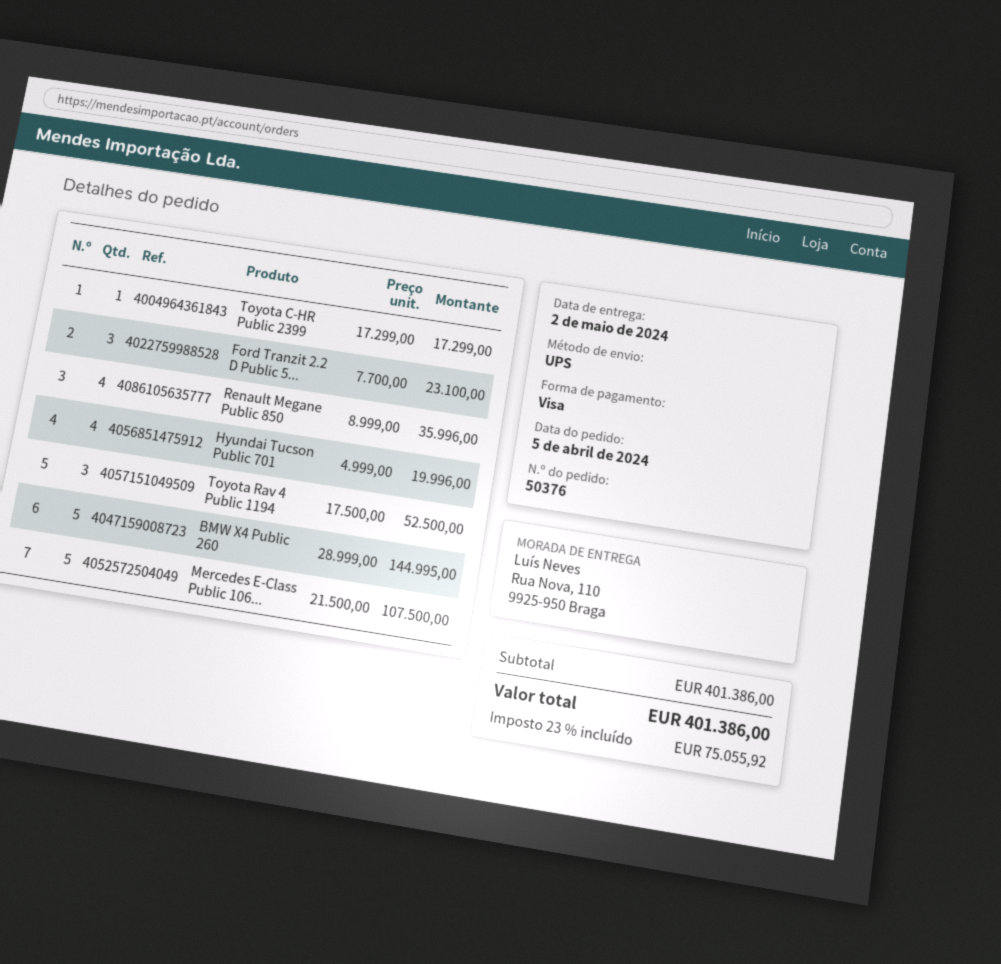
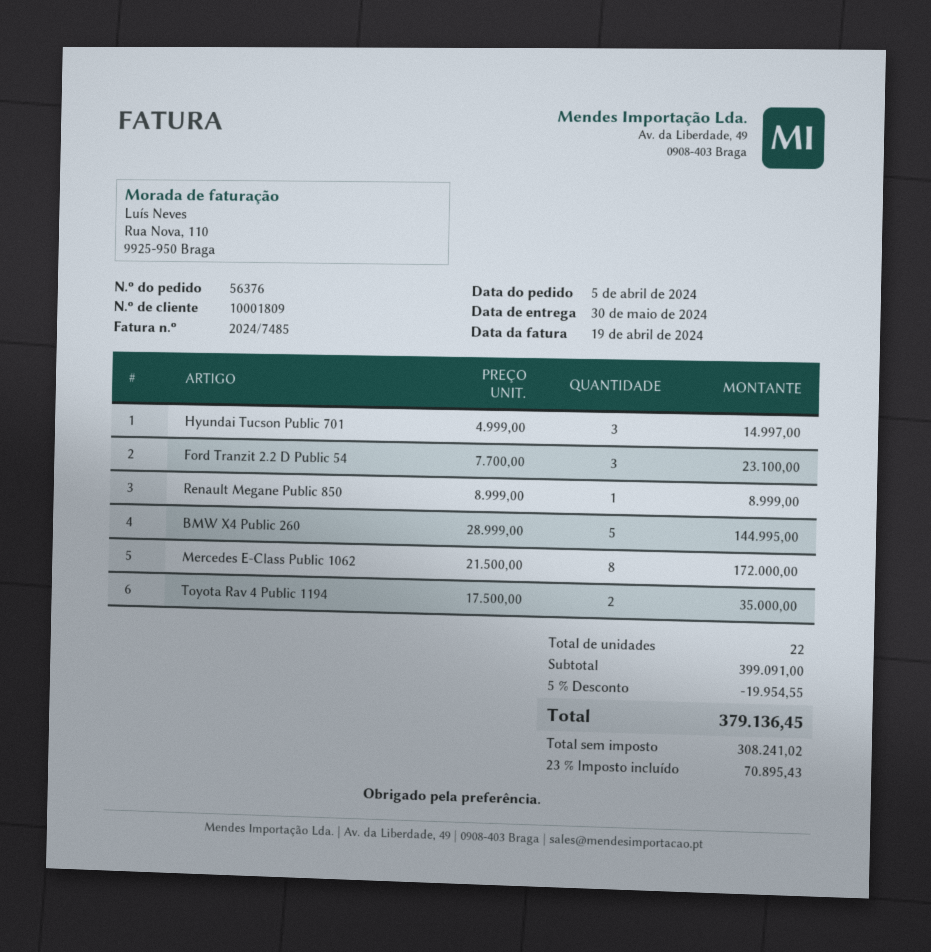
order number: 50376 -> 56376
delivery date: 2024-05-02 -> 2024-05-30
Toyota C-HR Public 2399: 1 x 17299.00 = 17299.00 -> none
Renault Megane Public 850: 4 x 8999.00 = 35996.00 -> 1 x 8999.00 = 8999.00
Hyundai Tucson Public 701: 4 x 4999.00 = 19996.00 -> 3 x 4999.00 = 14997.00
Toyota Rav 4 Public 1194: 3 x 17500.00 = 52500.00 -> 2 x 17500.00 = 35000.00
Mercedes E-Class Public 106...: 5 x 21500.00 = 107500.00 -> 8 x 21500.00 = 172000.00
subtotal: 401386.00 -> 399091.00
discount: none -> 5% = 19954.55
tax: 23% = 75055.92 -> 23% = 70895.43
total: 401386.00 -> 379136.45

